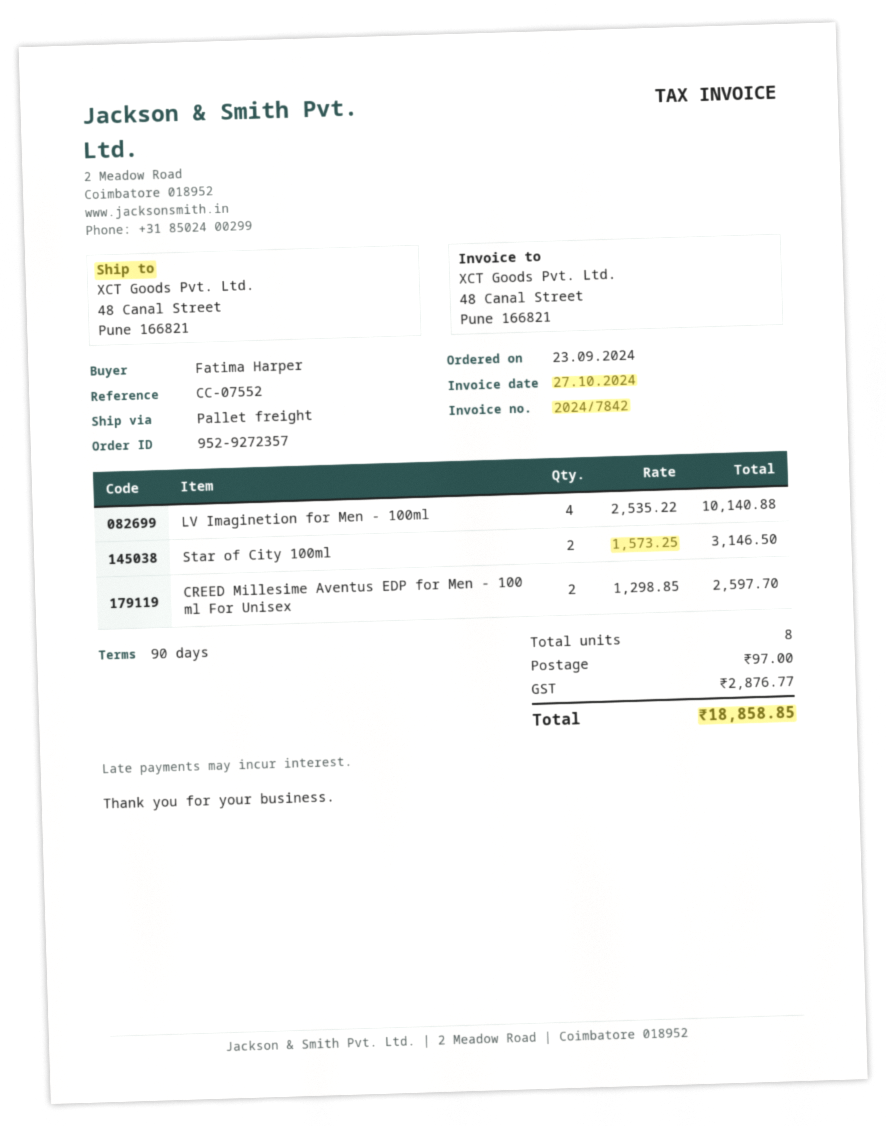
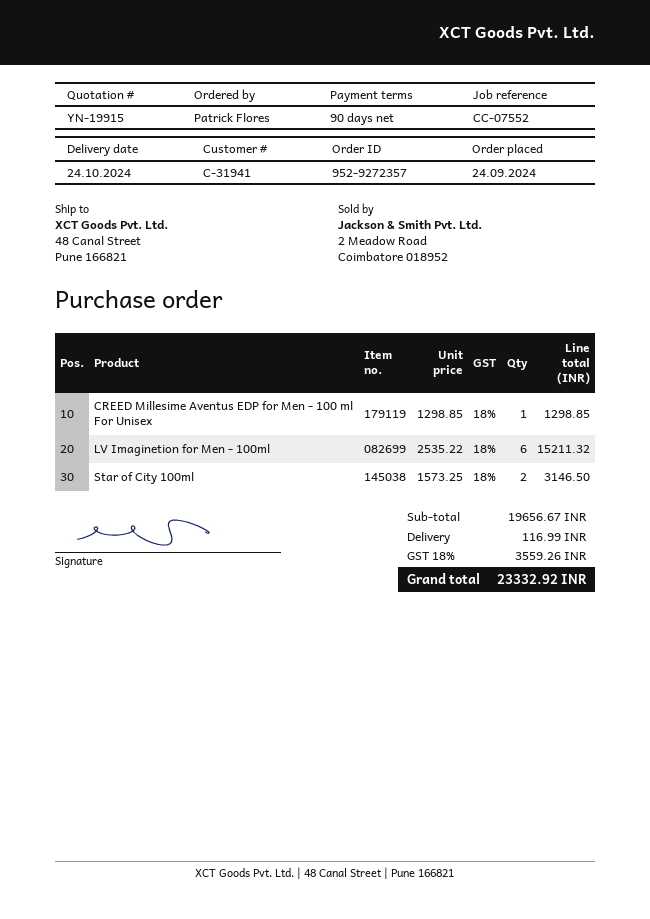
order date: 2024-09-23 -> 2024-09-24
ordered by: Fatima Harper -> Patrick Flores
LV Imaginetion for Men - 100ml: 4 x 2535.22 = 10140.88 -> 6 x 2535.22 = 15211.32
CREED Millesime Aventus EDP for Men - 100 ml For Unisex: 2 x 1298.85 = 2597.70 -> 1 x 1298.85 = 1298.85
shipping: 97.00 -> 116.99
tax: 2876.77 -> 3559.26
total: 18858.85 -> 23332.92

